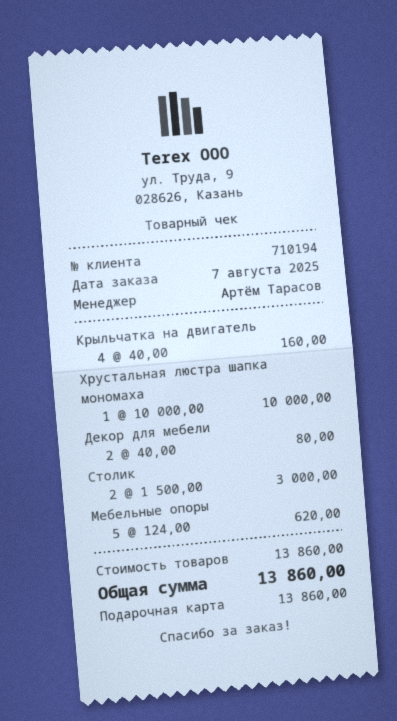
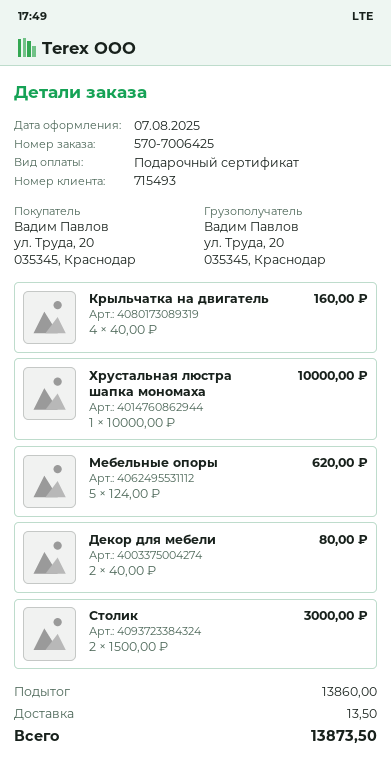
customer number: 710194 -> 715493
shipping: none -> 13.50
total: 13860.00 -> 13873.50

